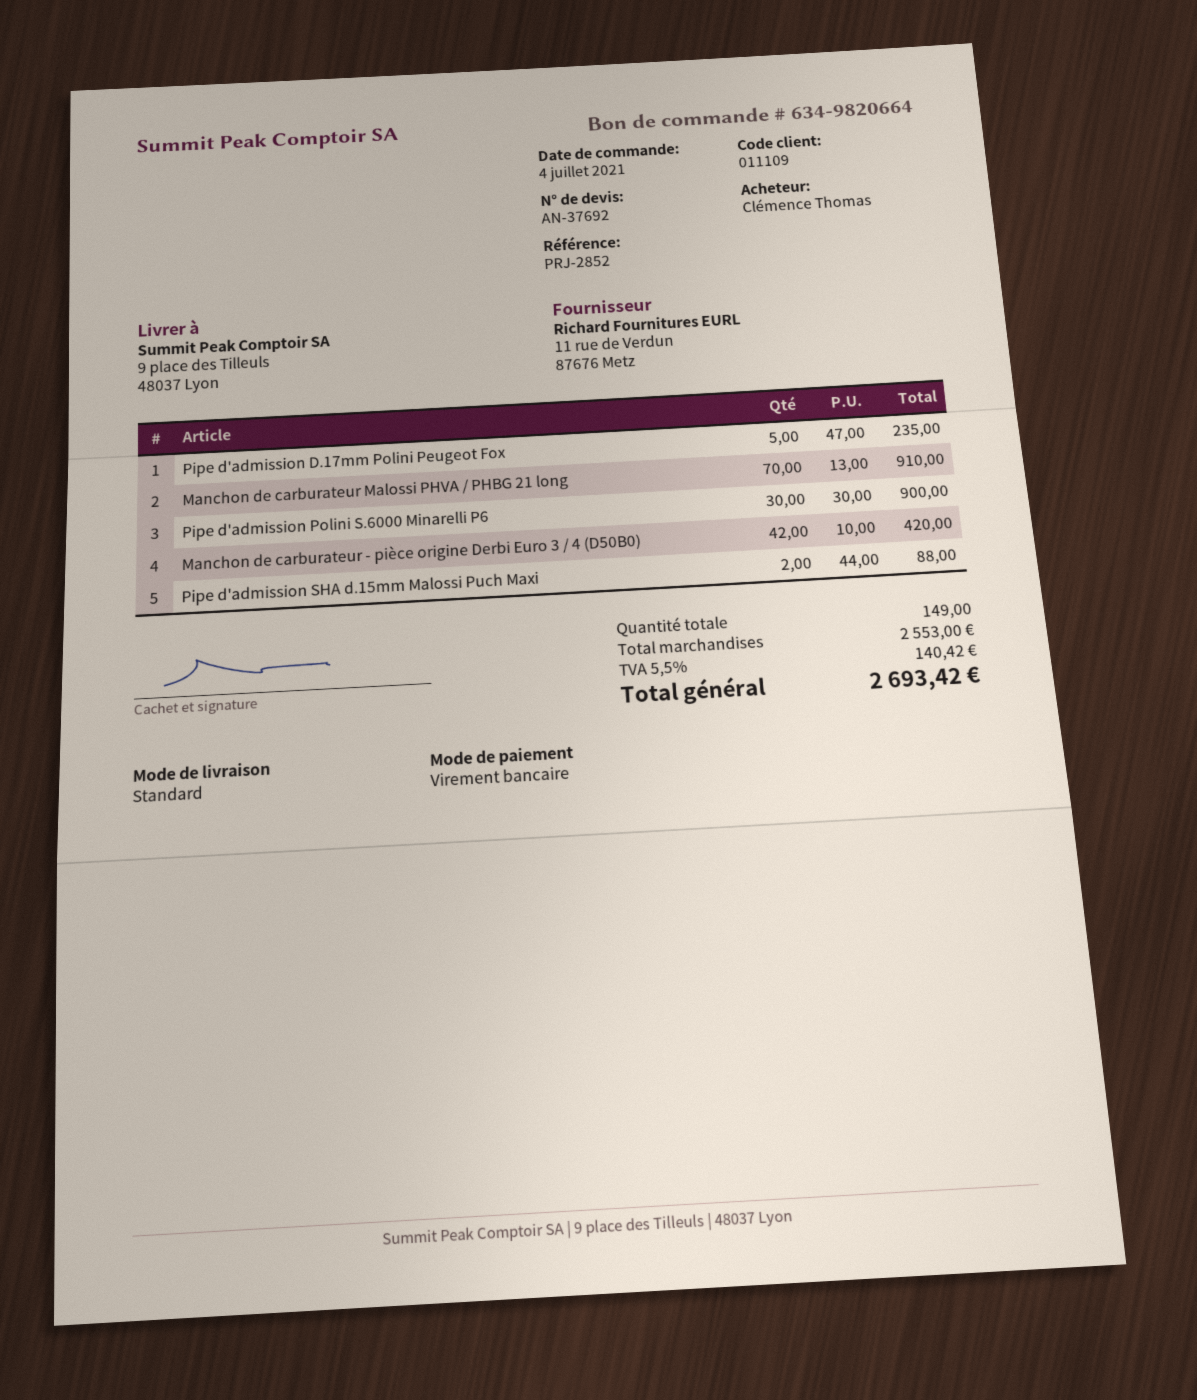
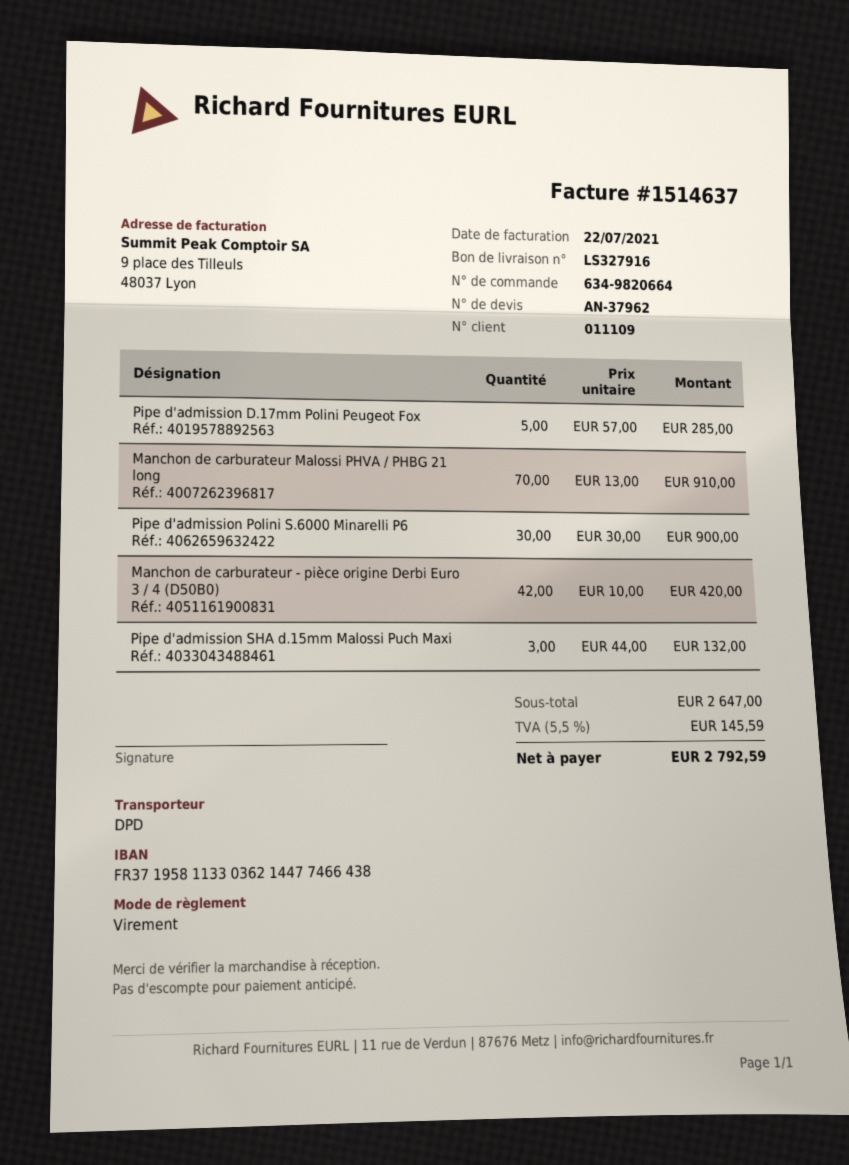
quote number: AN-37692 -> AN-37962
shipping method: standard -> DPD
Pipe d'admission D.17mm Polini Peugeot Fox: 5 x 47.00 = 235.00 -> 5 x 57.00 = 285.00
Pipe d'admission SHA d.15mm Malossi Puch Maxi: 2 x 44.00 = 88.00 -> 3 x 44.00 = 132.00
subtotal: 2553.00 -> 2647.00
tax: 5.5% = 140.42 -> 5.5% = 145.59
total: 2693.42 -> 2792.59

